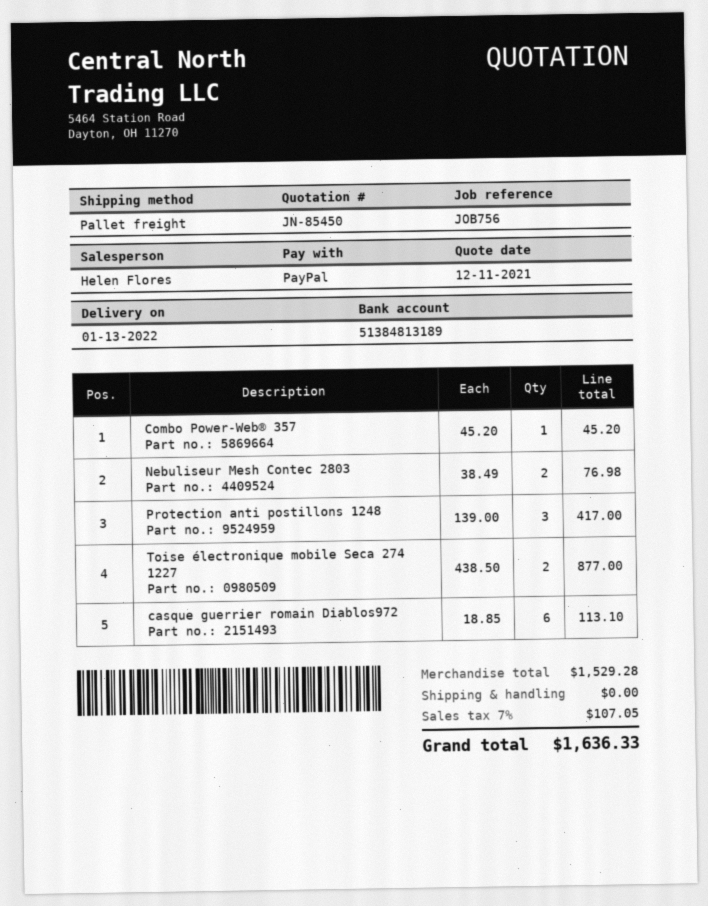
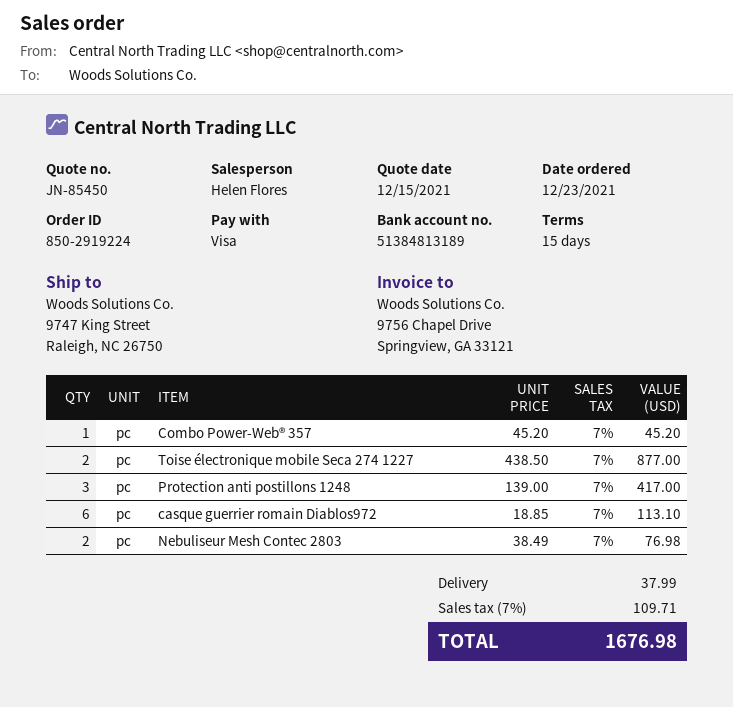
quote date: 2021-12-11 -> 2021-12-15
payment method: PayPal -> Visa
shipping: 0.00 -> 37.99
tax: 7% = 107.05 -> 7% = 109.71
total: 1636.33 -> 1676.98

